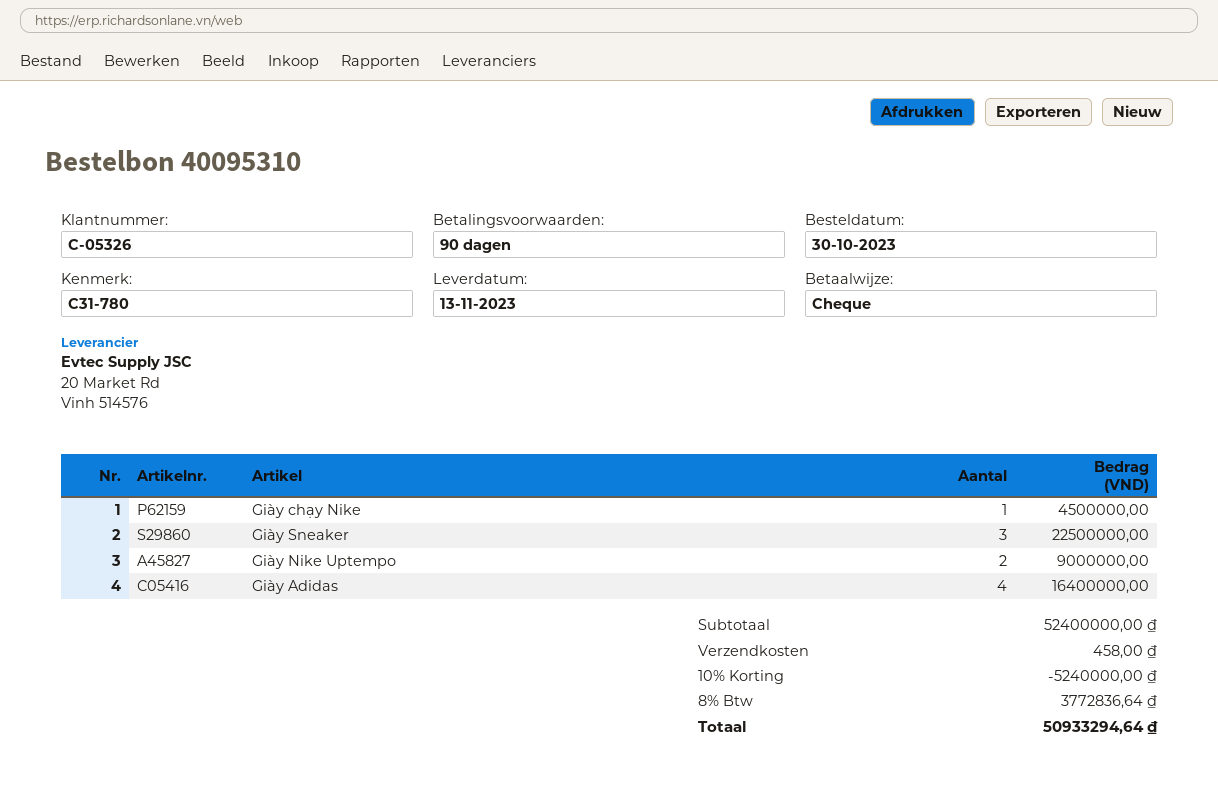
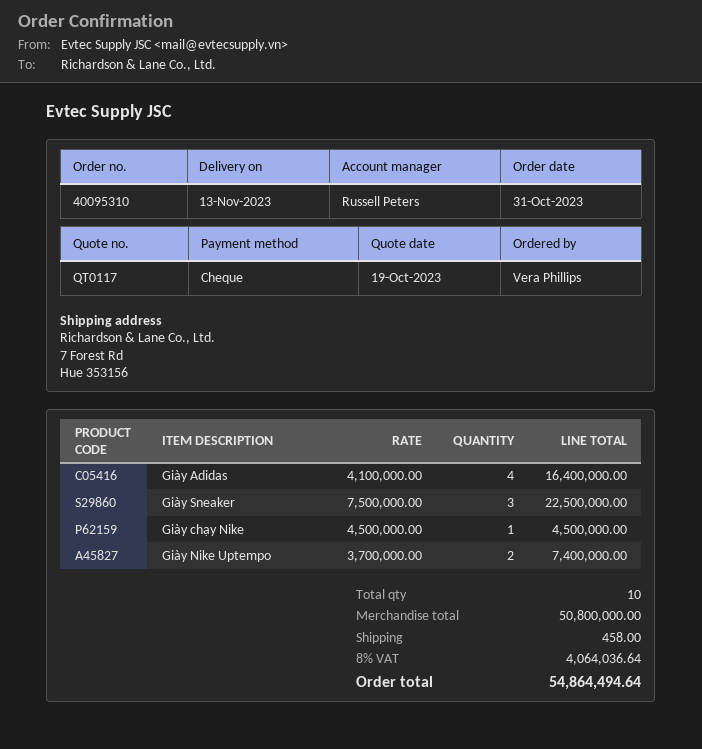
order date: 2023-10-30 -> 2023-10-31
Giày Nike Uptempo: 2 for 9000000.00 -> 2 for 7400000.00
subtotal: 52400000.00 -> 50800000.00
discount: 10% = 5240000.00 -> none
tax: 8% = 3772836.64 -> 8% = 4064036.64
total: 50933294.64 -> 54864494.64

